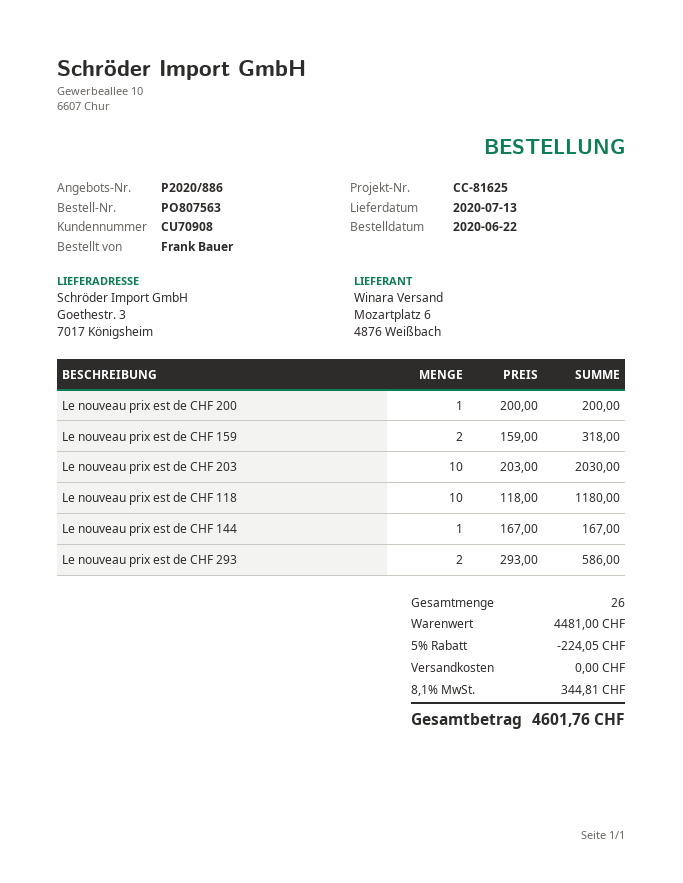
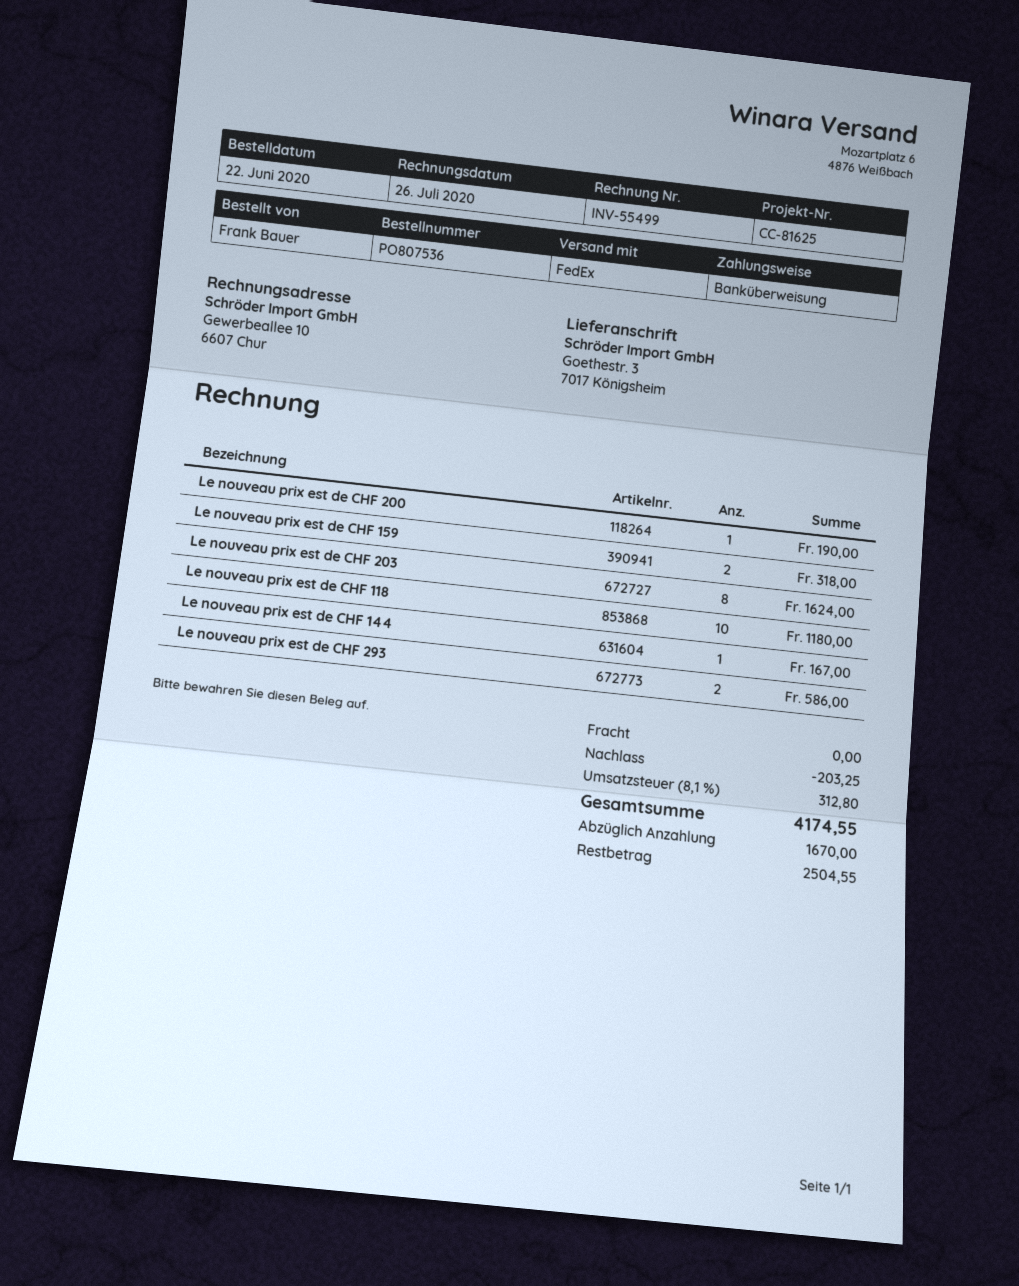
order number: PO807563 -> PO807536
Le nouveau prix est de CHF 200: 1 for 200.00 -> 1 for 190.00
Le nouveau prix est de CHF 203: 10 for 2030.00 -> 8 for 1624.00
discount: 224.05 -> 203.25
tax: 8.1% = 344.81 -> 8.1% = 312.80
total: 4601.76 -> 4174.55

